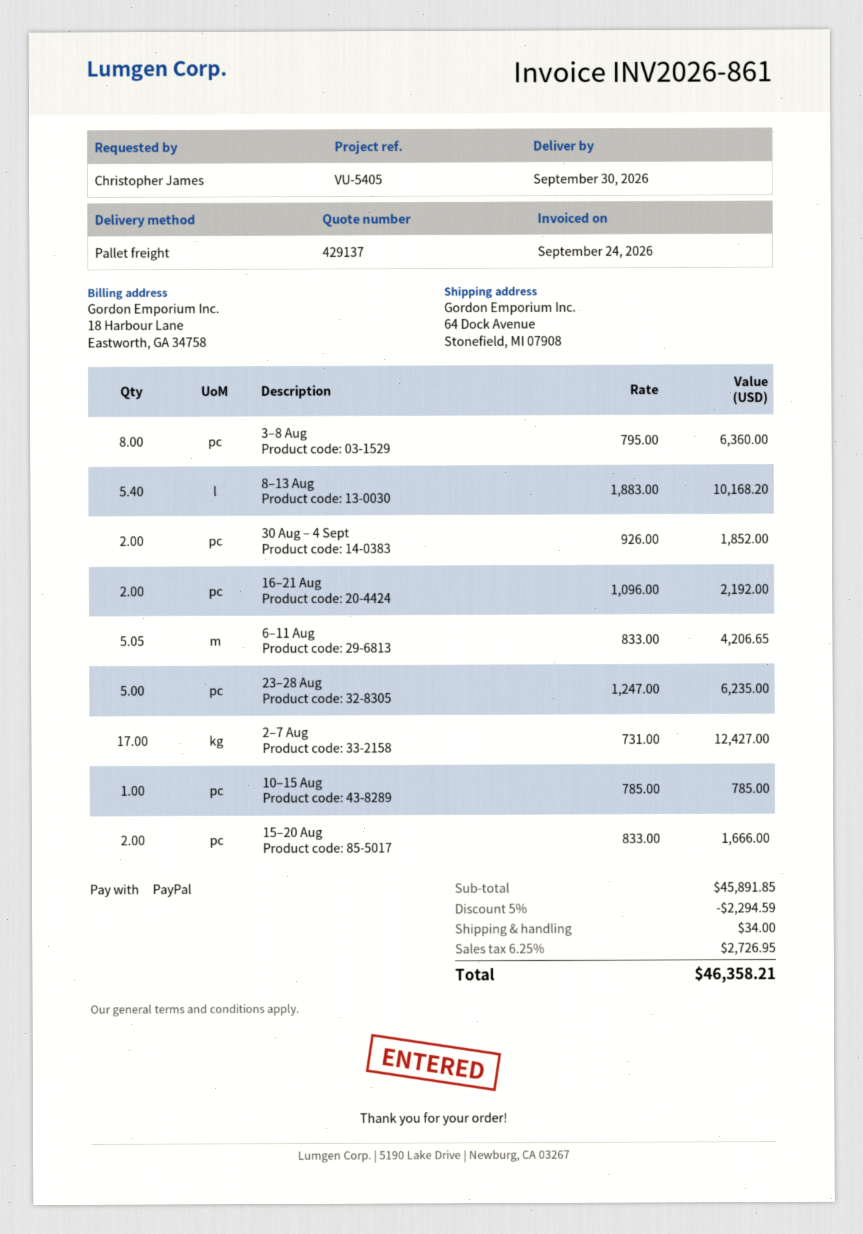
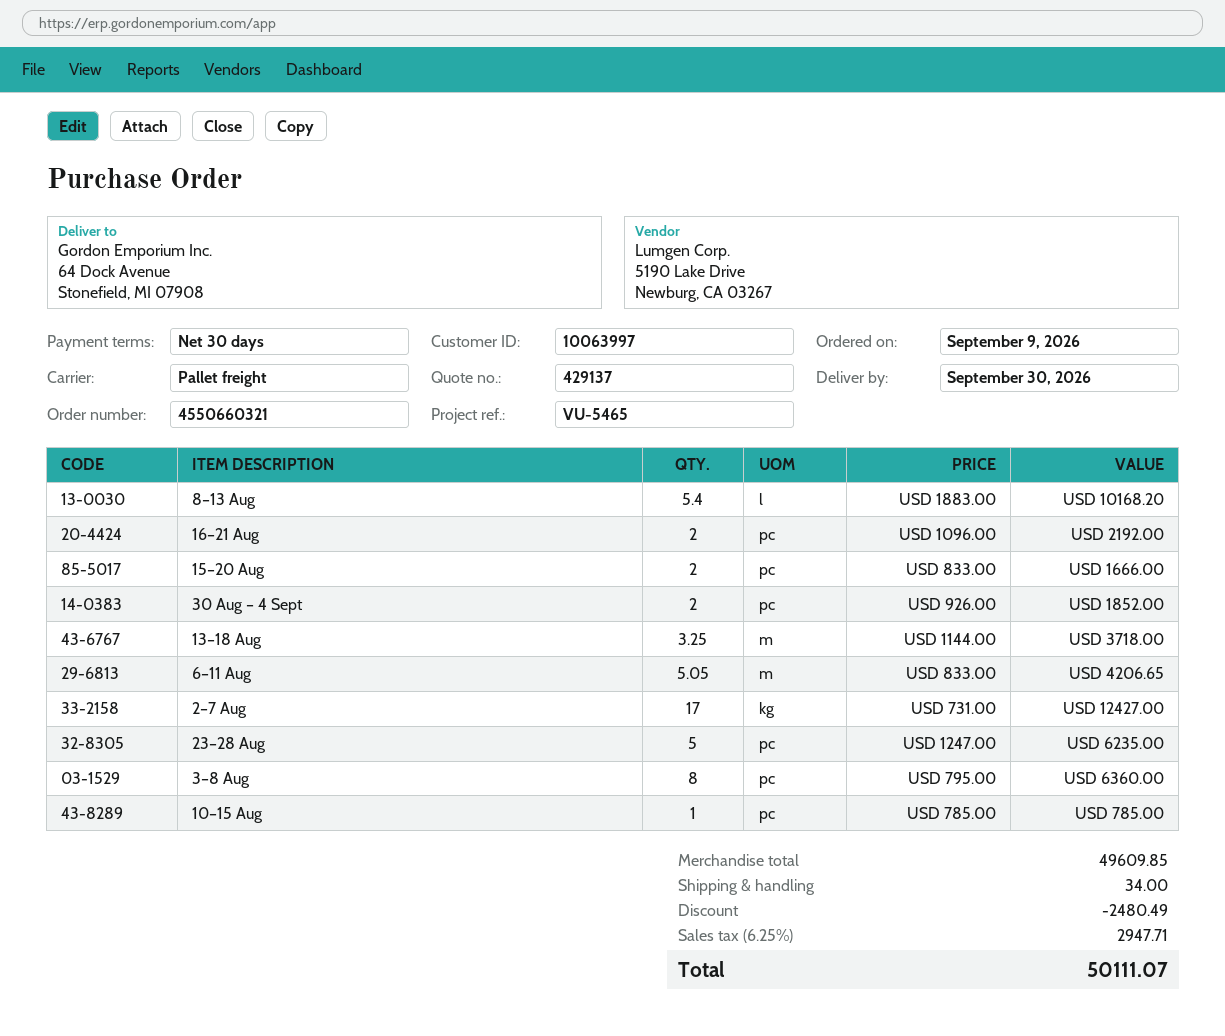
reference: VU-5405 -> VU-5465
13–18 Aug: none -> 3.25 x 1144.00 = 3718.00
subtotal: 45891.85 -> 49609.85
discount: 2294.59 -> 2480.49
tax: 6.25% = 2726.95 -> 6.25% = 2947.71
total: 46358.21 -> 50111.07

